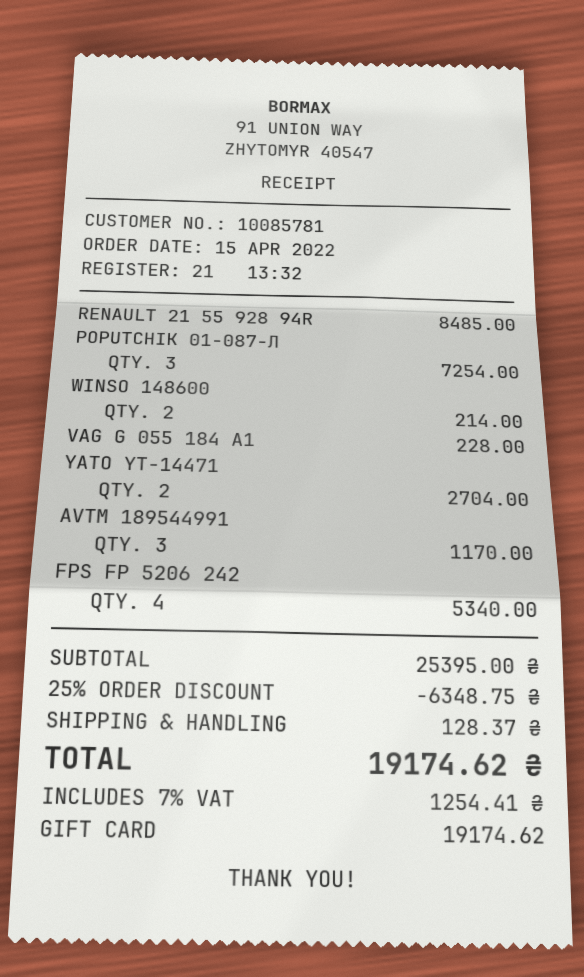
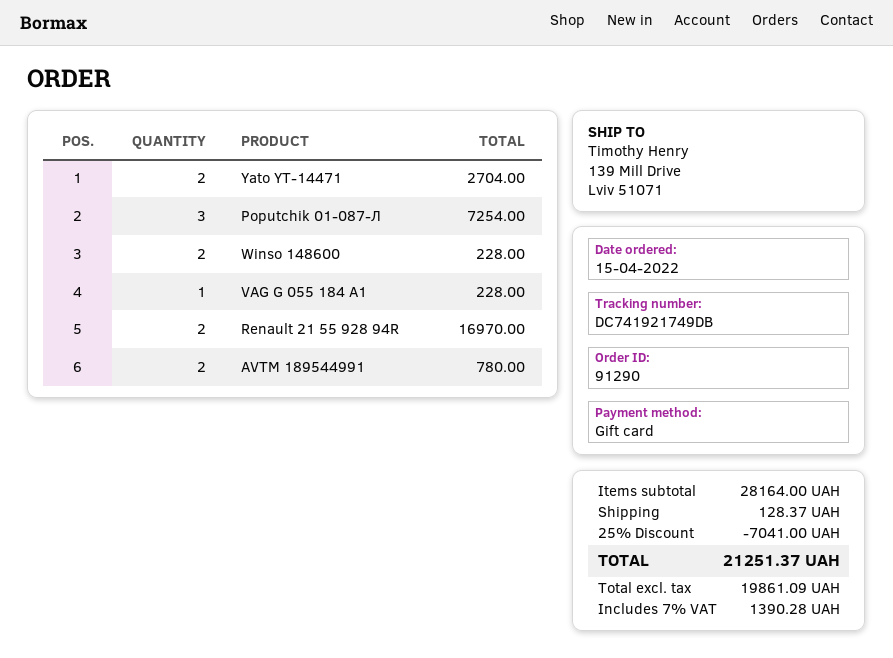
RENAULT 21 55 928 94R: 1 for 8485.00 -> 2 for 16970.00
WINSO 148600: 2 for 214.00 -> 2 for 228.00
AVTM 189544991: 3 for 1170.00 -> 2 for 780.00
FPS FP 5206 242: 4 for 5340.00 -> none
subtotal: 25395.00 -> 28164.00
discount: 25% = 6348.75 -> 25% = 7041.00
tax: 7% = 1254.41 -> 7% = 1390.28
total: 19174.62 -> 21251.37

